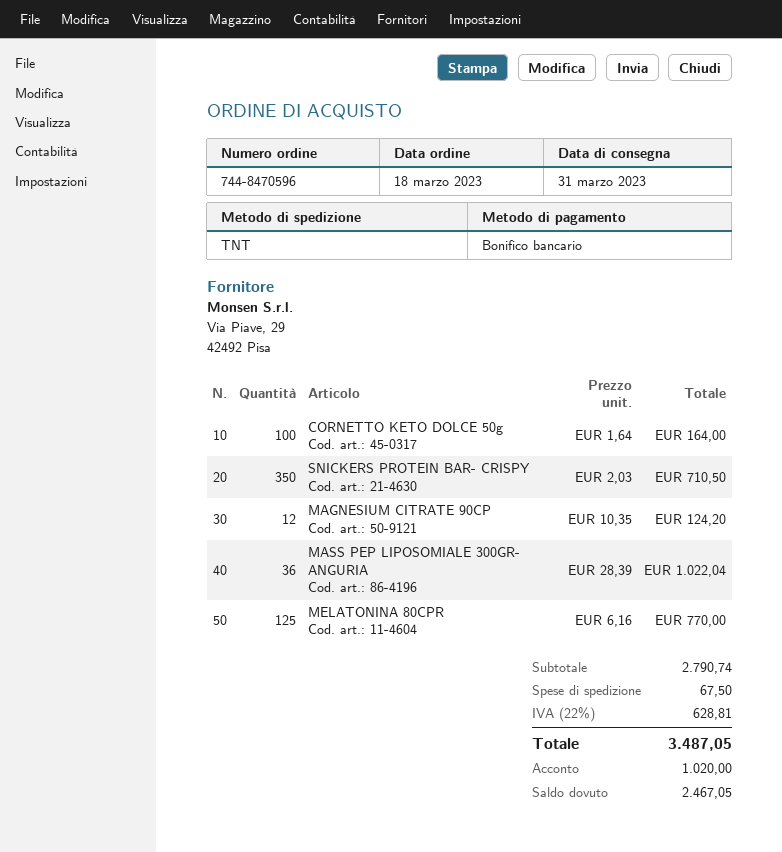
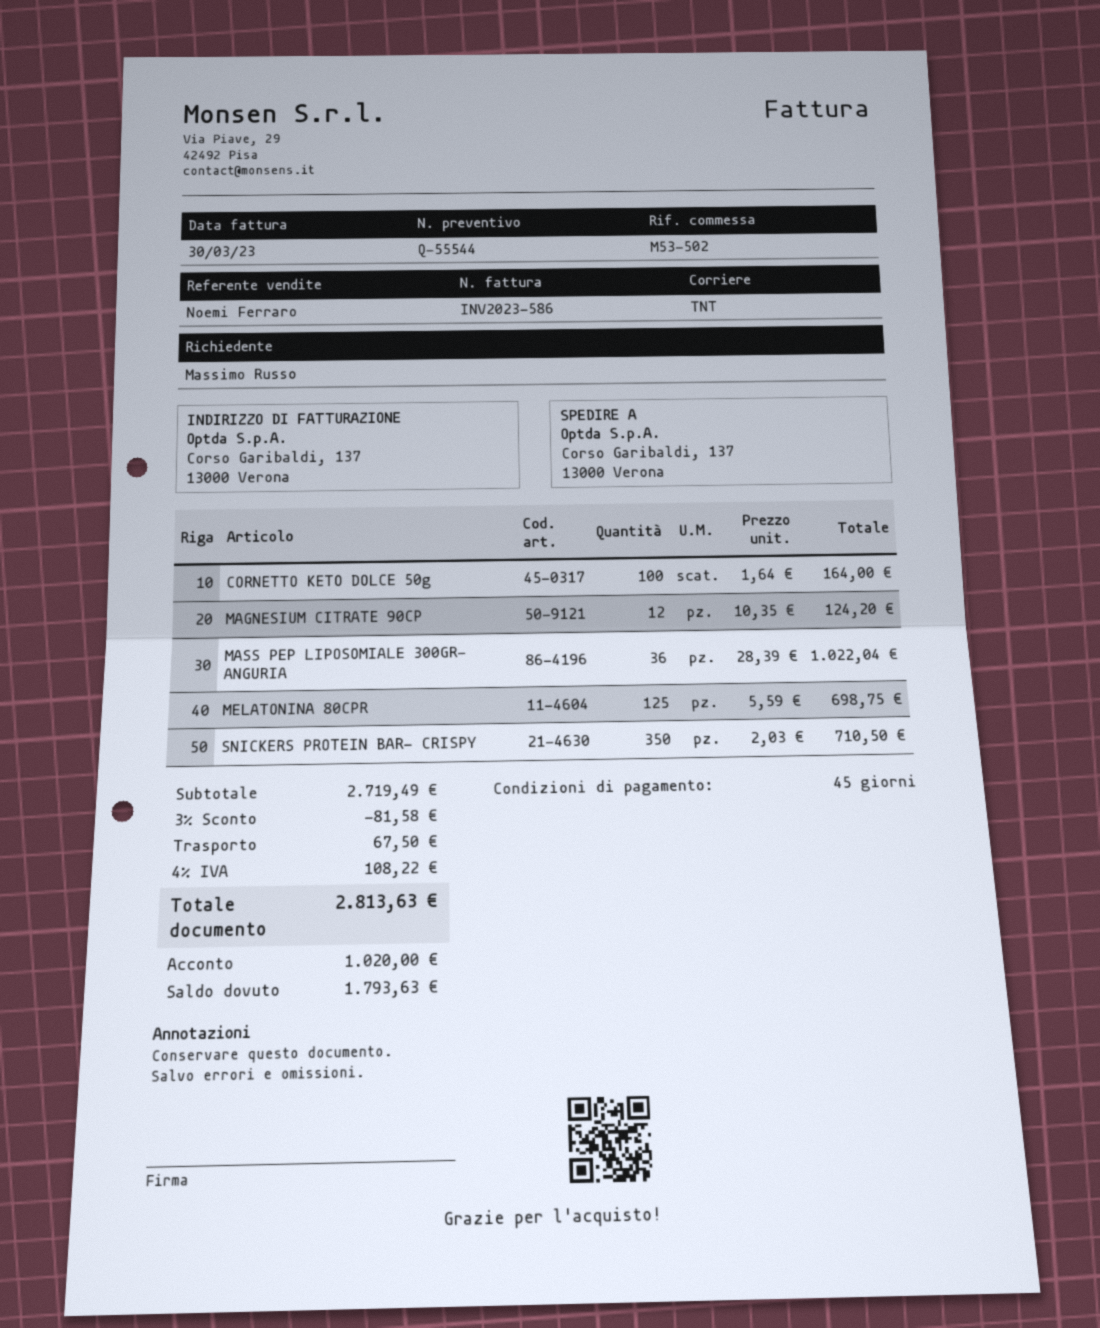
MELATONINA 80CPR: 125 x 6.16 = 770.00 -> 125 x 5.59 = 698.75
subtotal: 2790.74 -> 2719.49
discount: none -> 3% = 81.58
tax: 22% = 628.81 -> 4% = 108.22
total: 3487.05 -> 2813.63
balance: 2467.05 -> 1793.63

